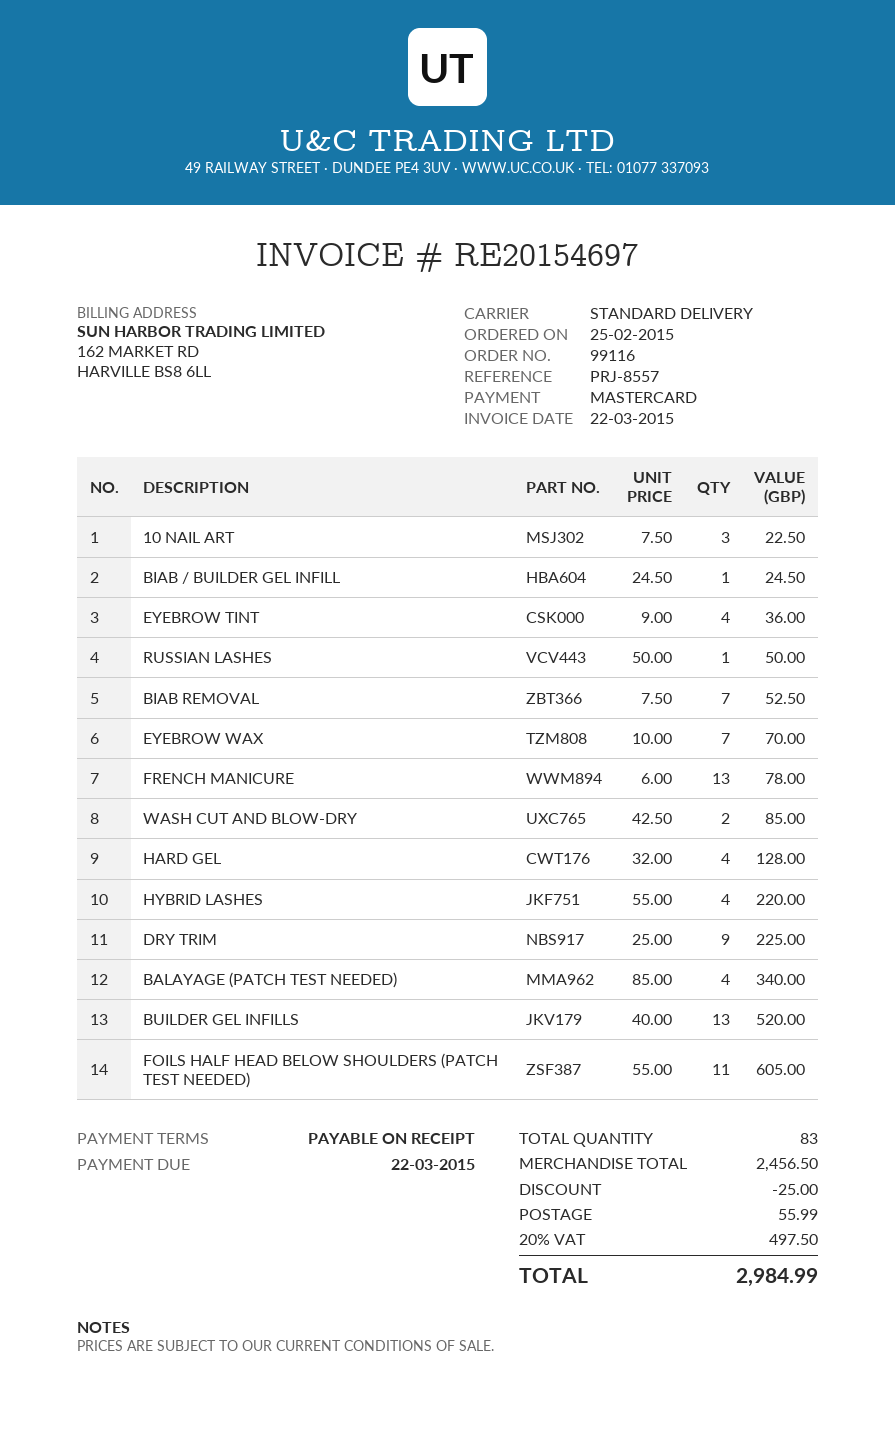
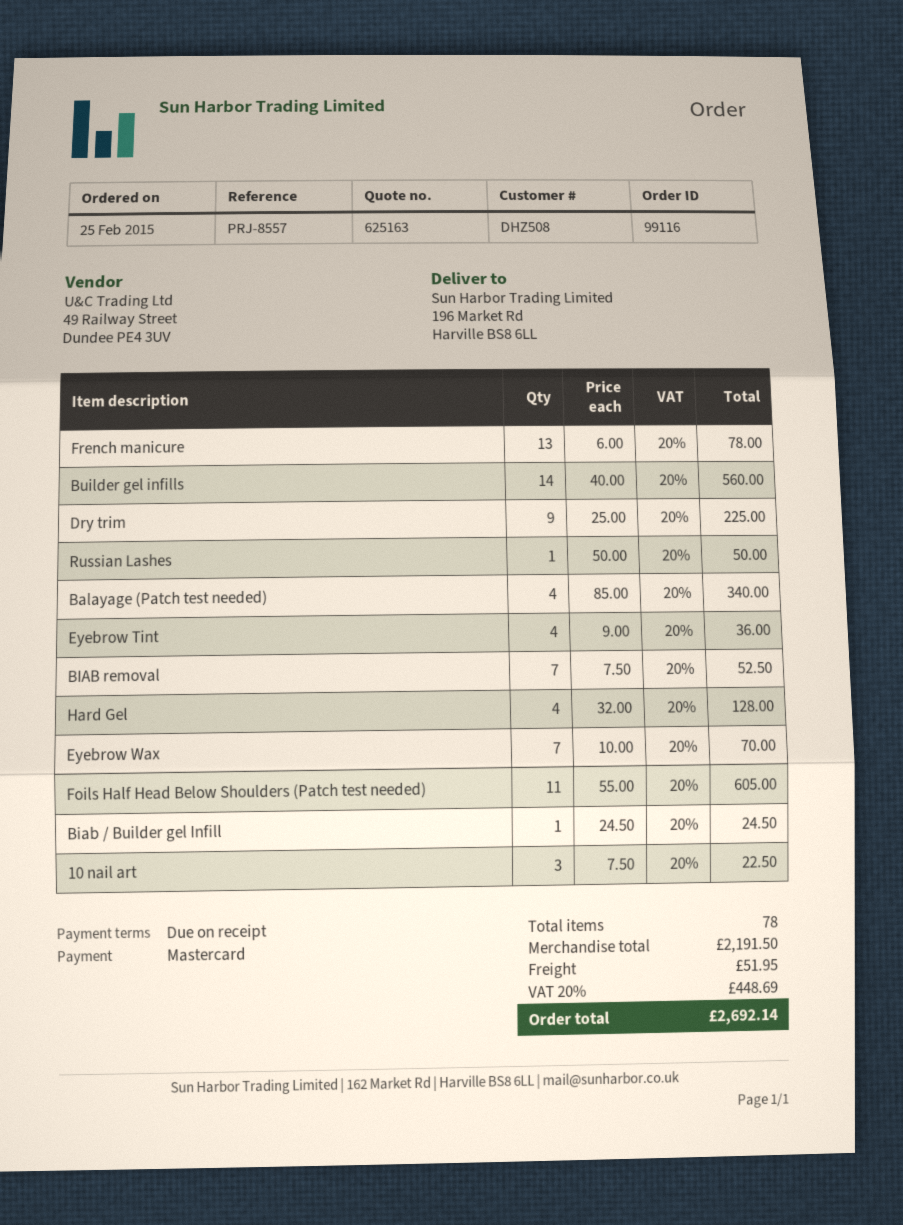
WASH CUT AND BLOW-DRY: 2 x 42.50 = 85.00 -> none
HYBRID LASHES: 4 x 55.00 = 220.00 -> none
BUILDER GEL INFILLS: 13 x 40.00 = 520.00 -> 14 x 40.00 = 560.00
total quantity: 83 -> 78
subtotal: 2456.50 -> 2191.50
discount: 25.00 -> none
shipping: 55.99 -> 51.95
tax: 20% = 497.50 -> 20% = 448.69
total: 2984.99 -> 2692.14

